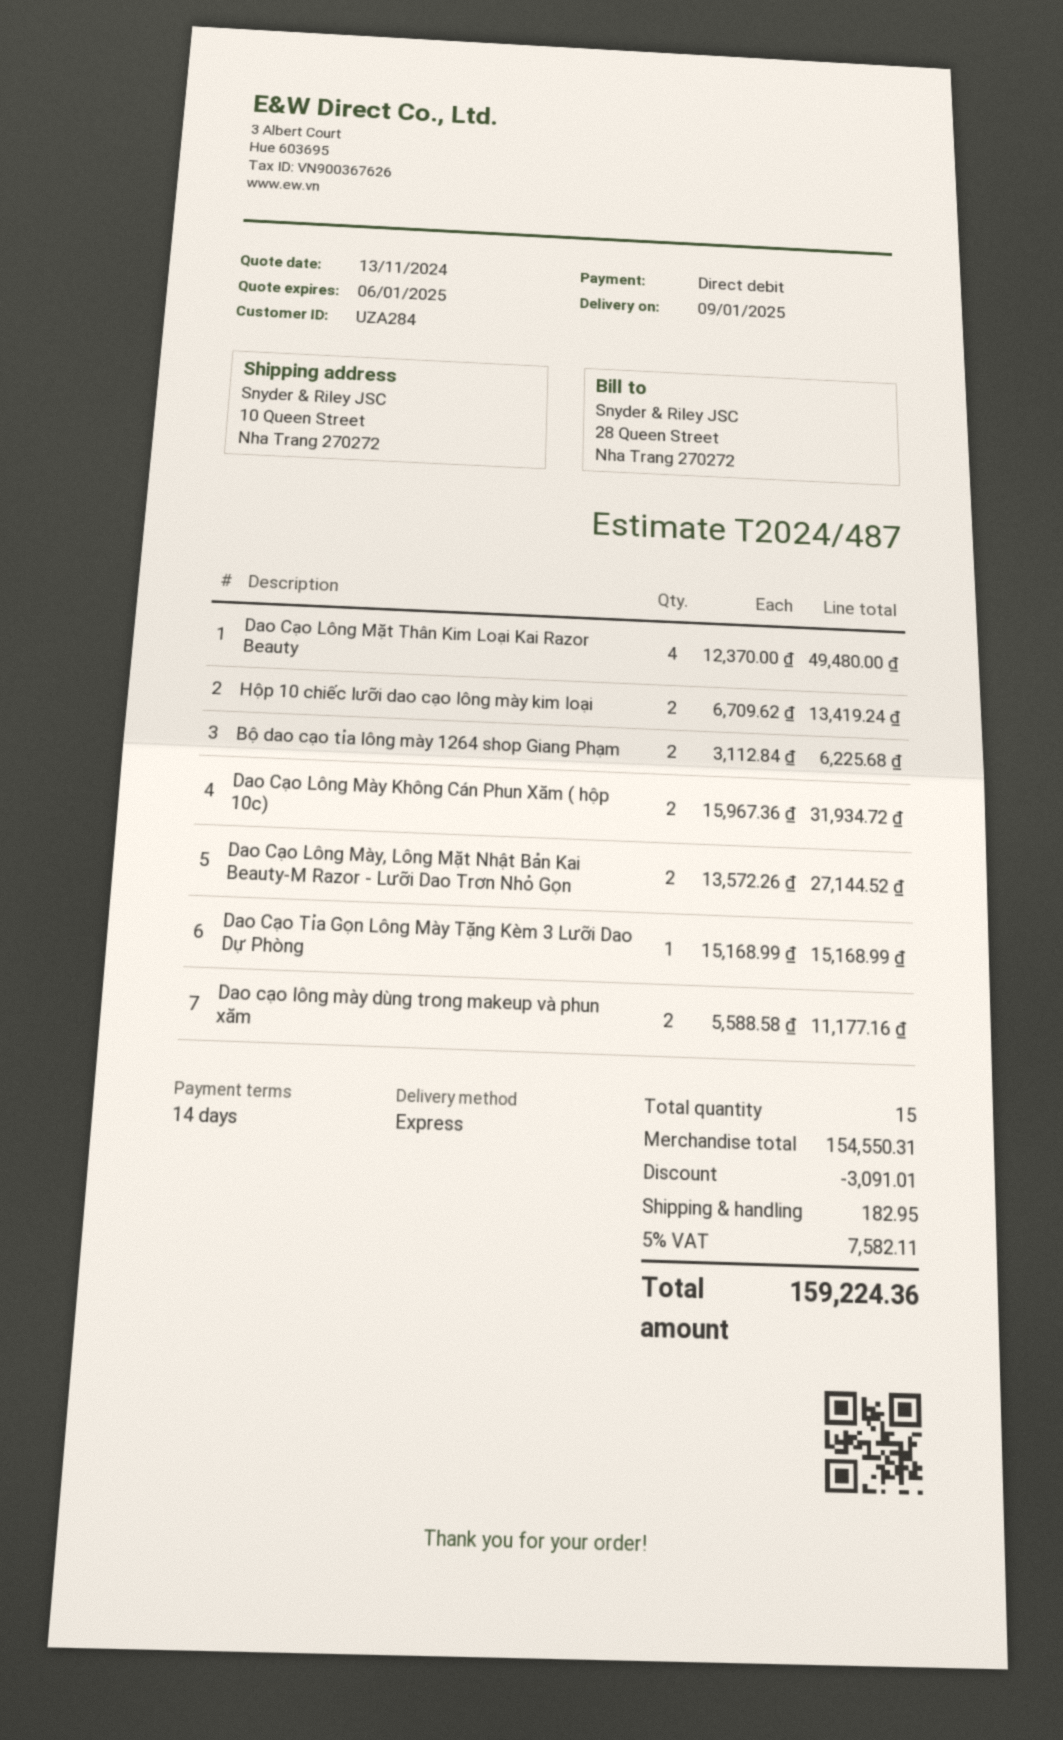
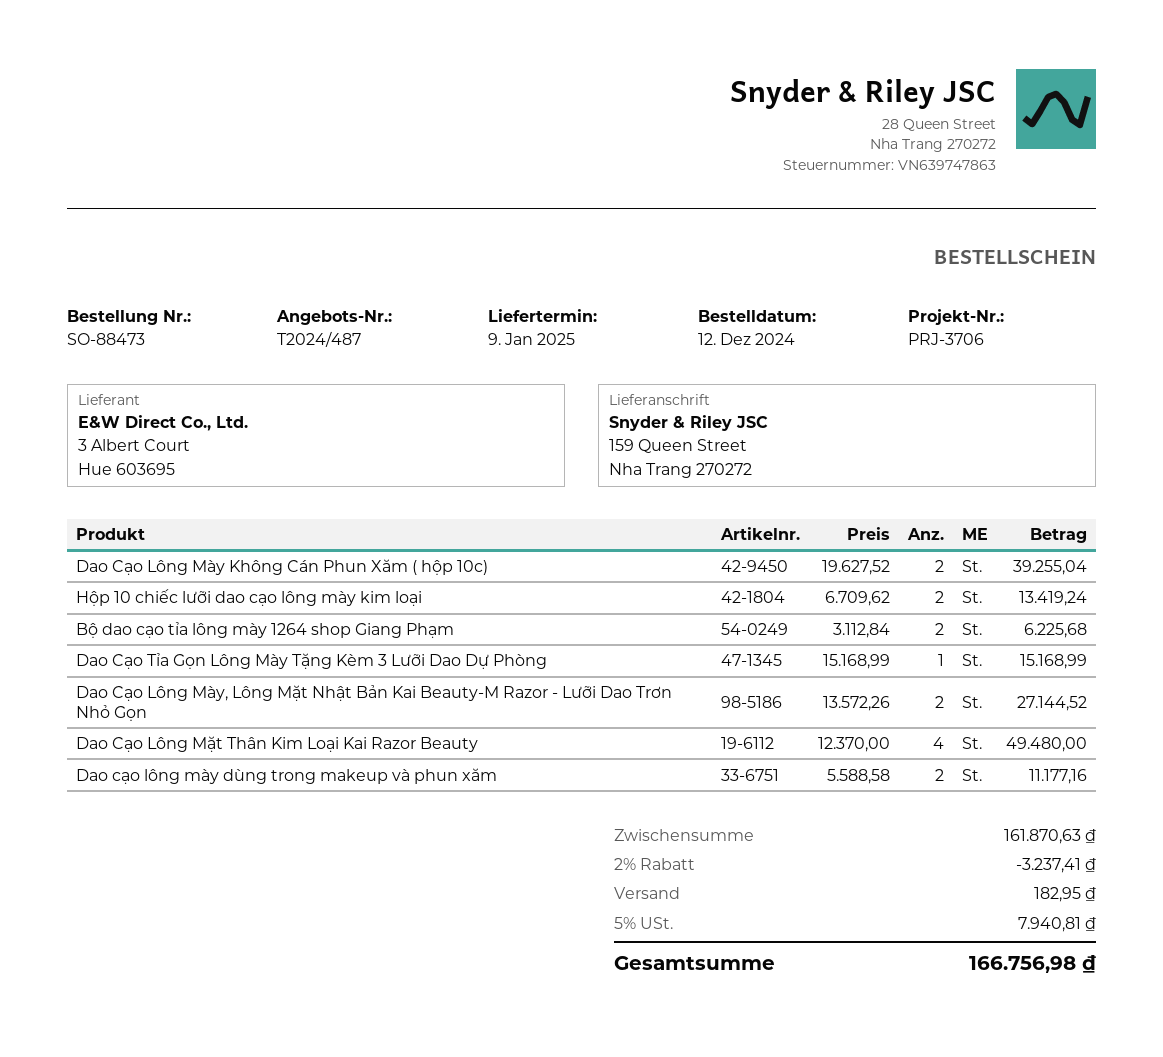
ship to: 10 Queen Street, Nha Trang 270272 -> 159 Queen Street, Nha Trang 270272
Dao Cạo Lông Mày Không Cán Phun Xăm ( hộp 10c): 2 x 15967.36 = 31934.72 -> 2 x 19627.52 = 39255.04
subtotal: 154550.31 -> 161870.63
discount: 3091.01 -> 3237.41
tax: 5% = 7582.11 -> 5% = 7940.81
total: 159224.36 -> 166756.98

